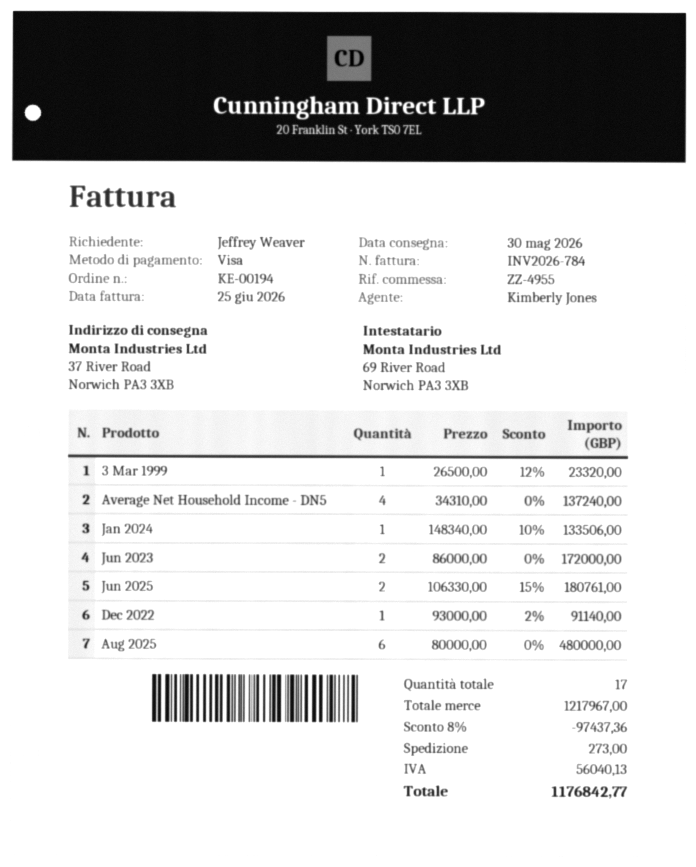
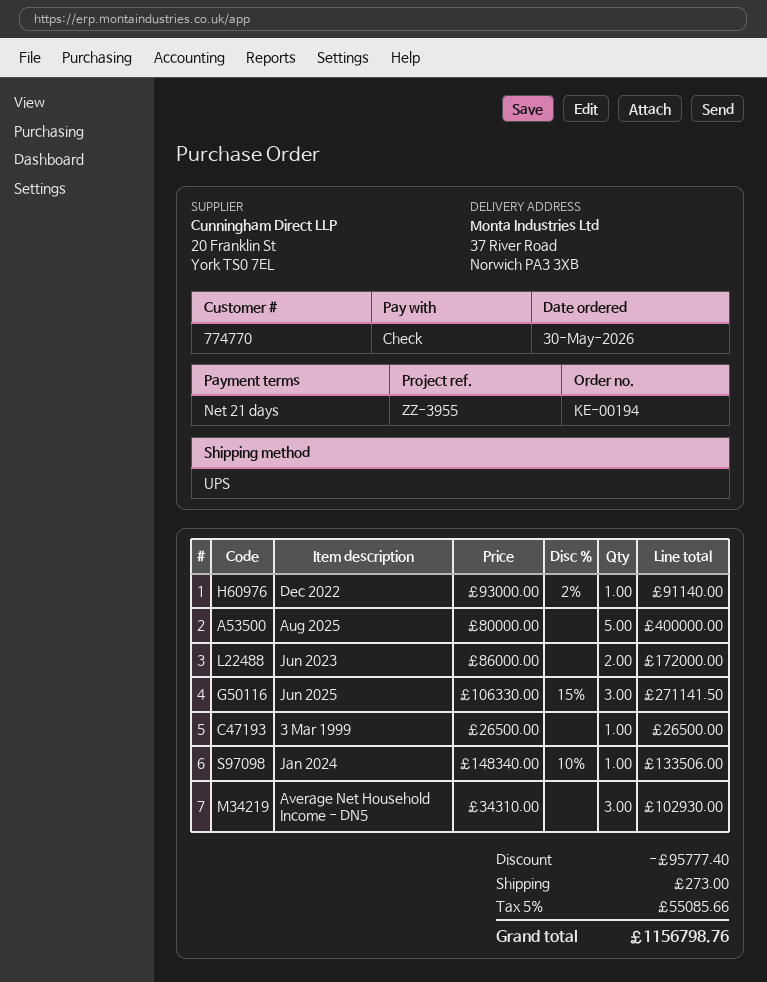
reference: ZZ-4955 -> ZZ-3955
payment method: Visa -> cheque
3 Mar 1999: 1 x 26500.00 - 12% = 23320.00 -> 1 x 26500.00 = 26500.00
Average Net Household Income - DN5: 4 x 34310.00 = 137240.00 -> 3 x 34310.00 = 102930.00
Jun 2025: 2 x 106330.00 - 15% = 180761.00 -> 3 x 106330.00 - 15% = 271141.50
Aug 2025: 6 x 80000.00 = 480000.00 -> 5 x 80000.00 = 400000.00
discount: 97437.36 -> 95777.40
tax: 56040.13 -> 55085.66
total: 1176842.77 -> 1156798.76

